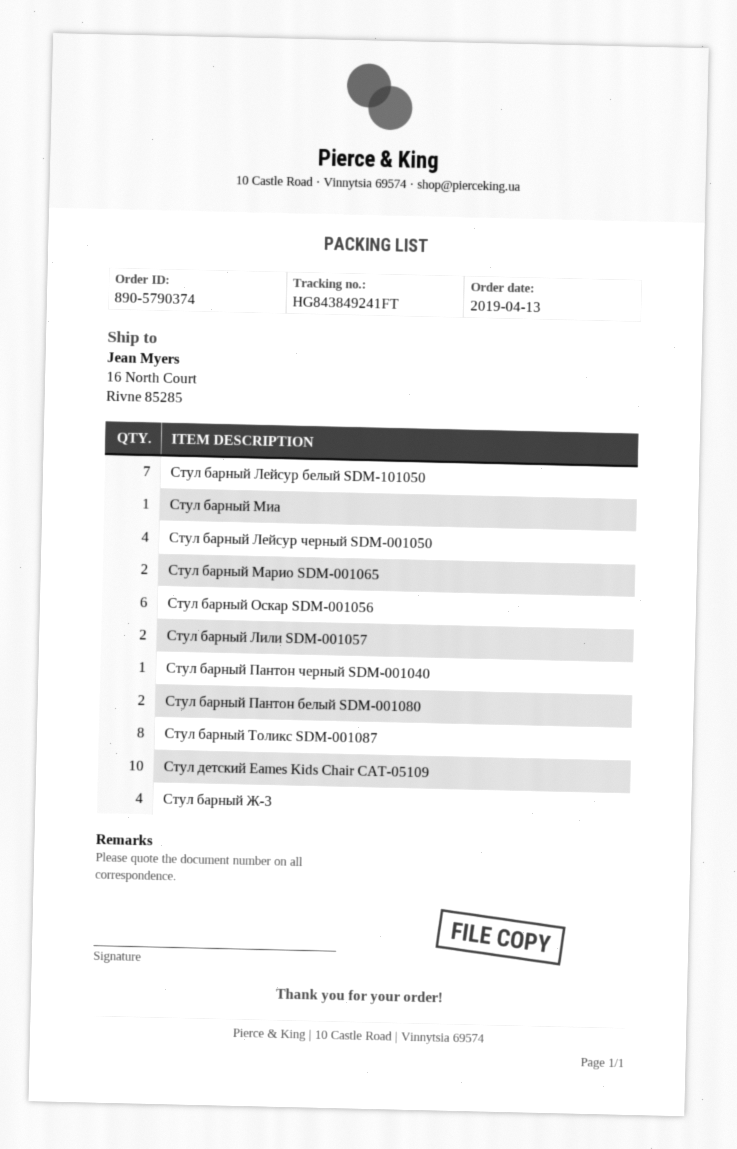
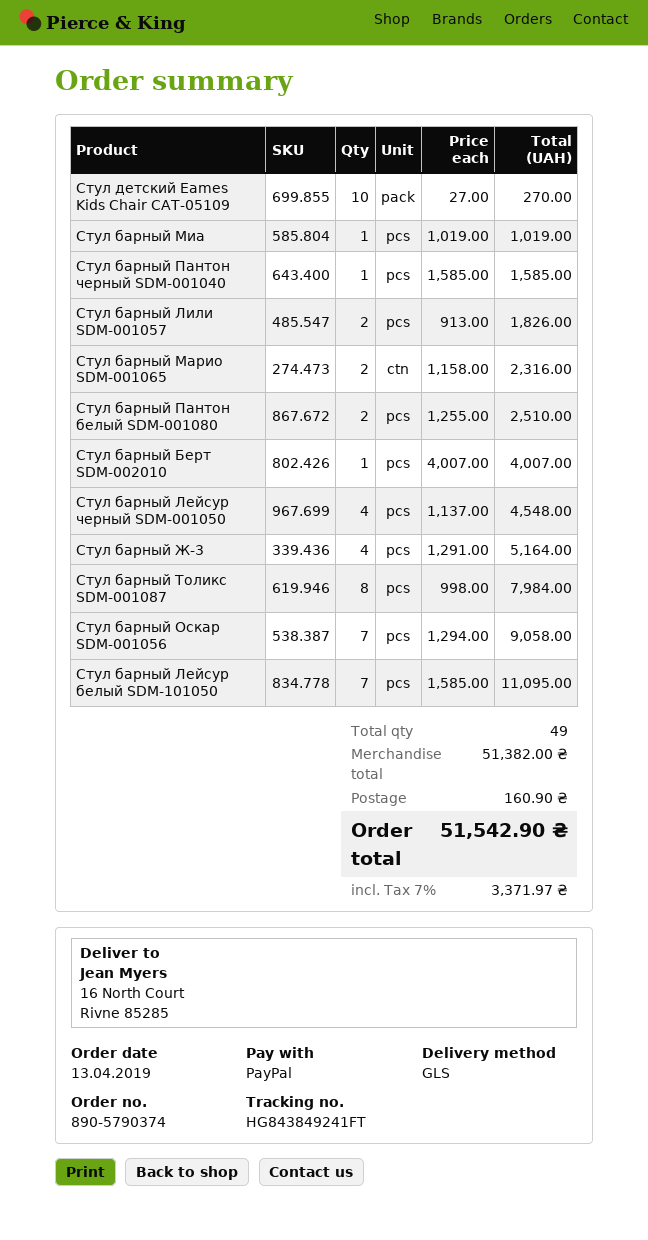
Стул барный Оскар SDM-001056: 6 -> 7
Стул барный Берт SDM-002010: none -> 1

